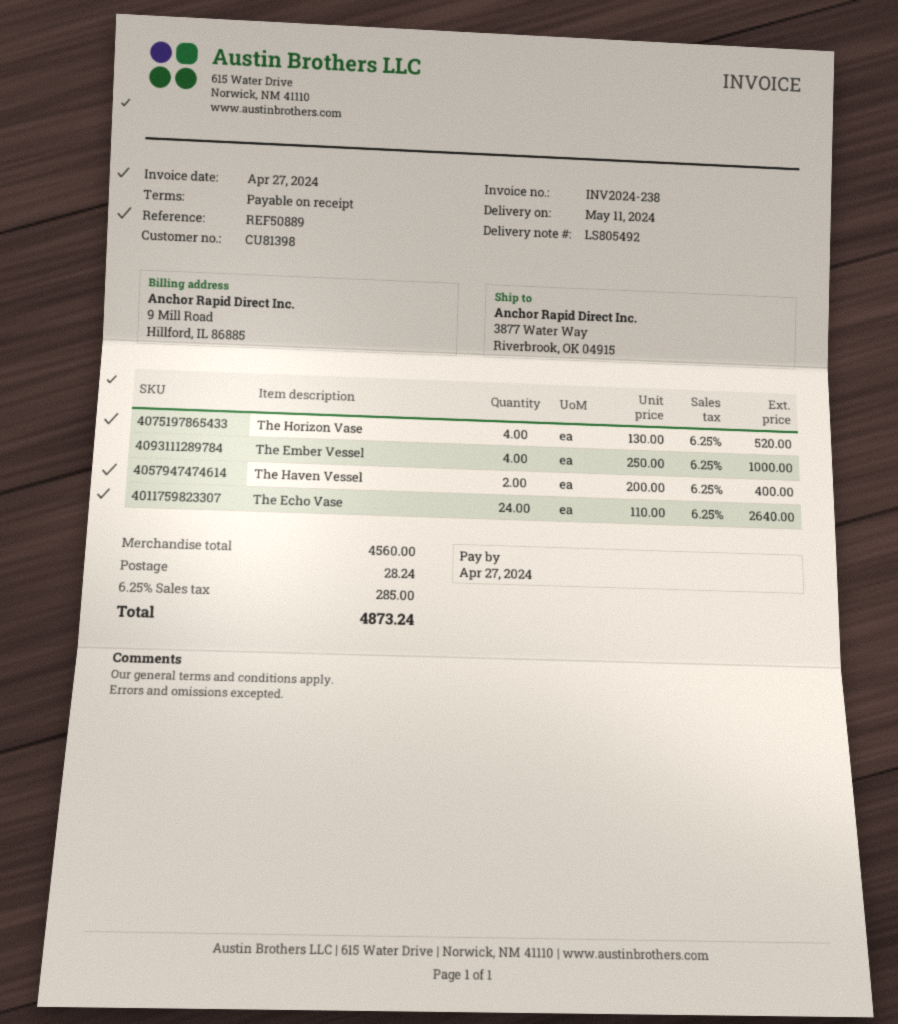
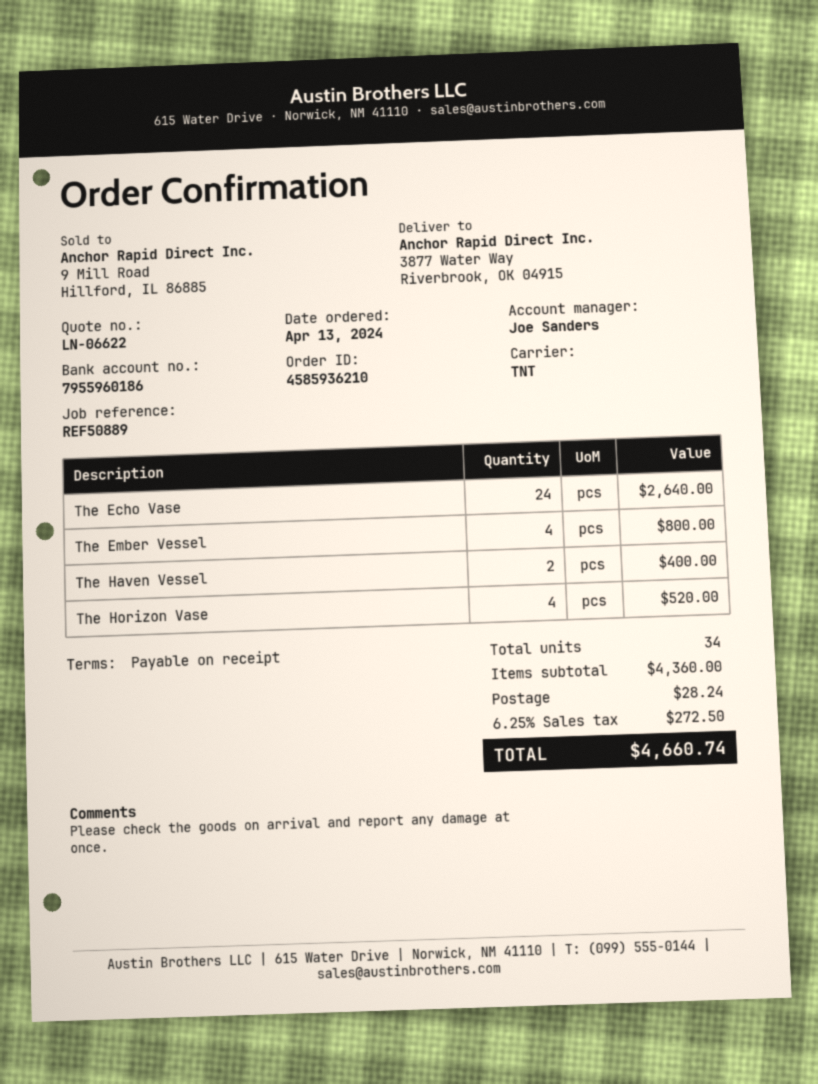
The Ember Vessel: 4 for 1000.00 -> 4 for 800.00
subtotal: 4560.00 -> 4360.00
tax: 6.25% = 285.00 -> 6.25% = 272.50
total: 4873.24 -> 4660.74

